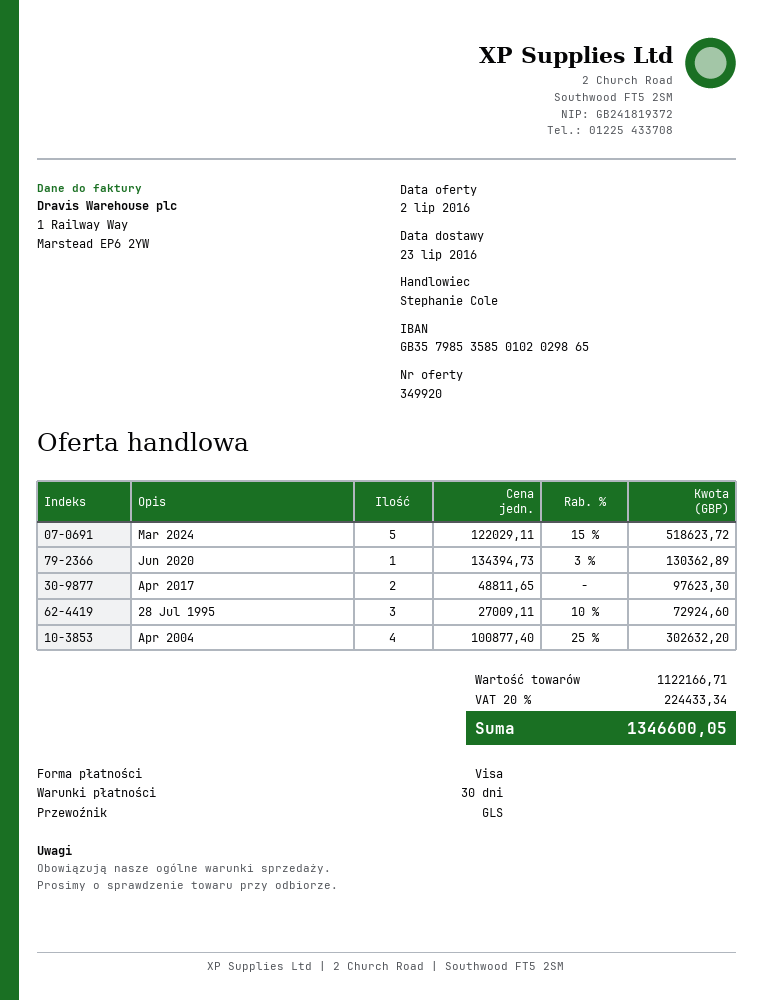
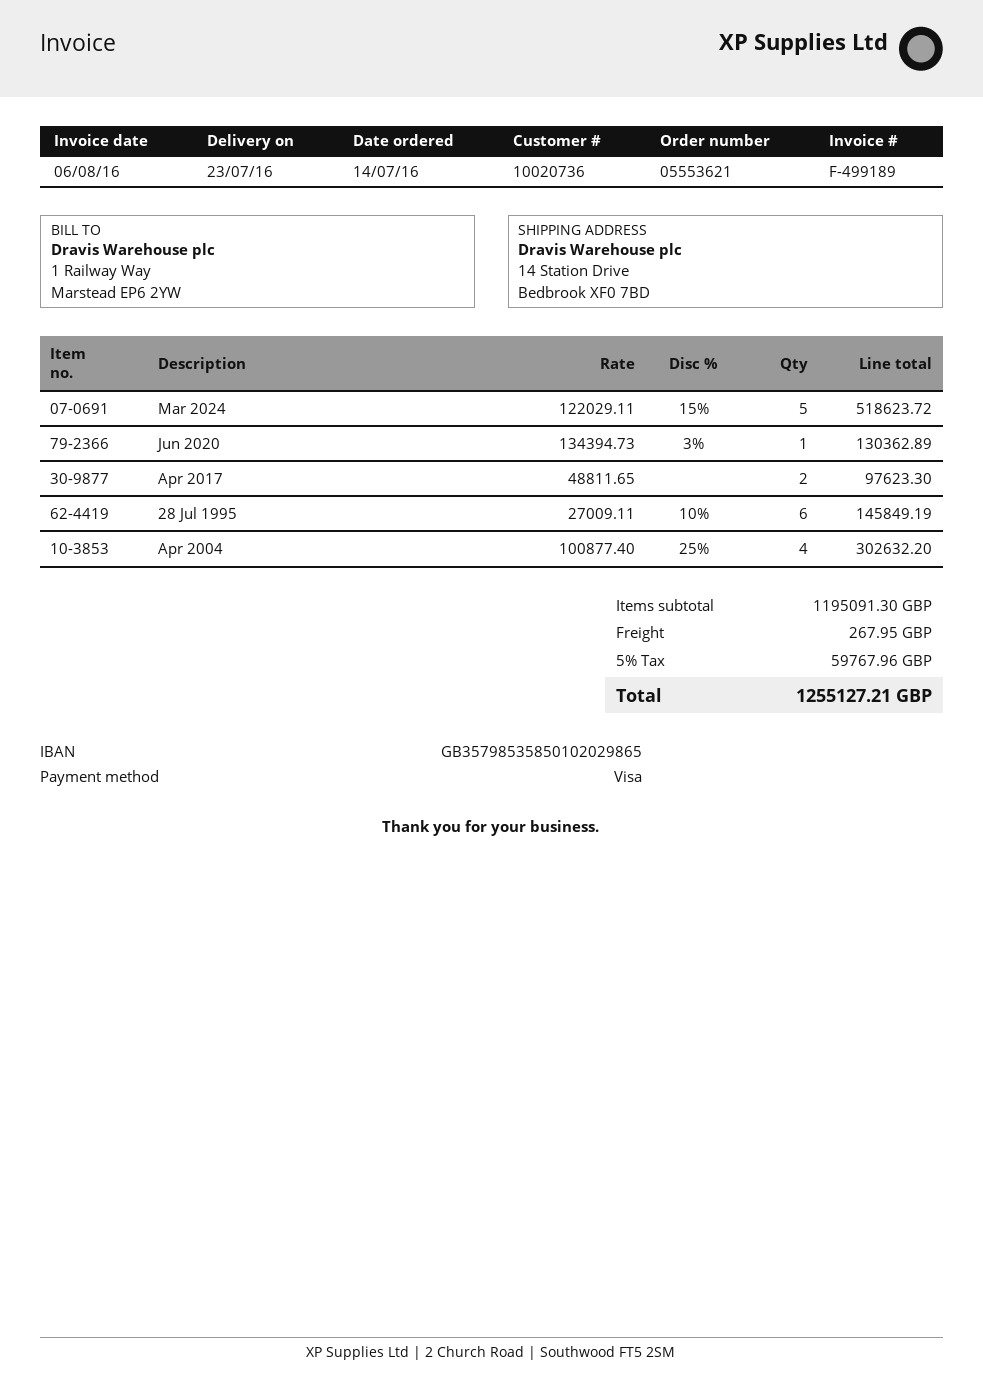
28 Jul 1995: 3 x 27009.11 - 10% = 72924.60 -> 6 x 27009.11 - 10% = 145849.19
subtotal: 1122166.71 -> 1195091.30
shipping: none -> 267.95
tax: 20% = 224433.34 -> 5% = 59767.96
total: 1346600.05 -> 1255127.21

